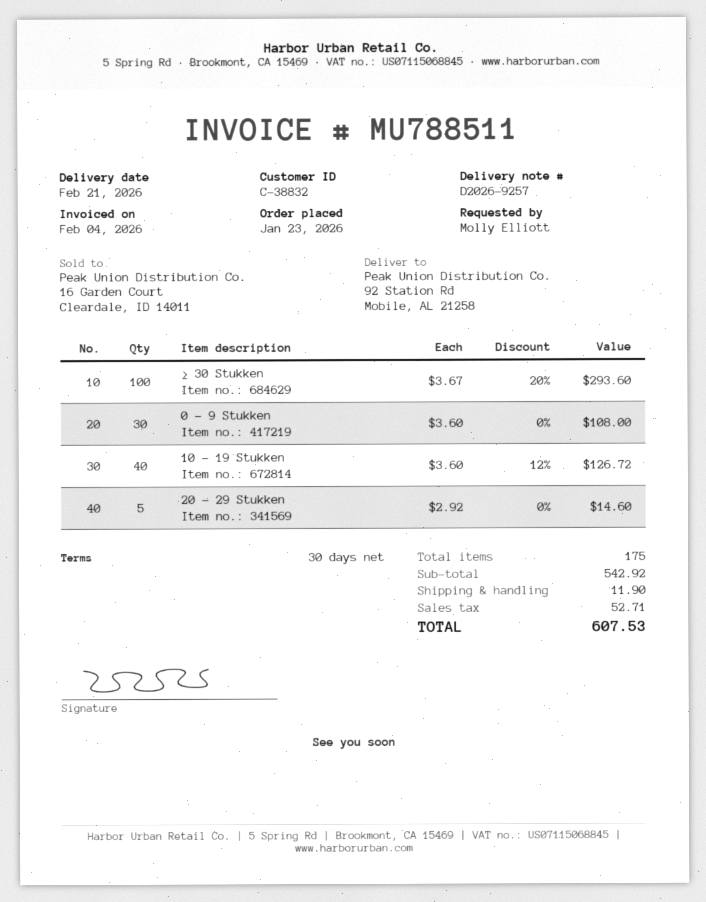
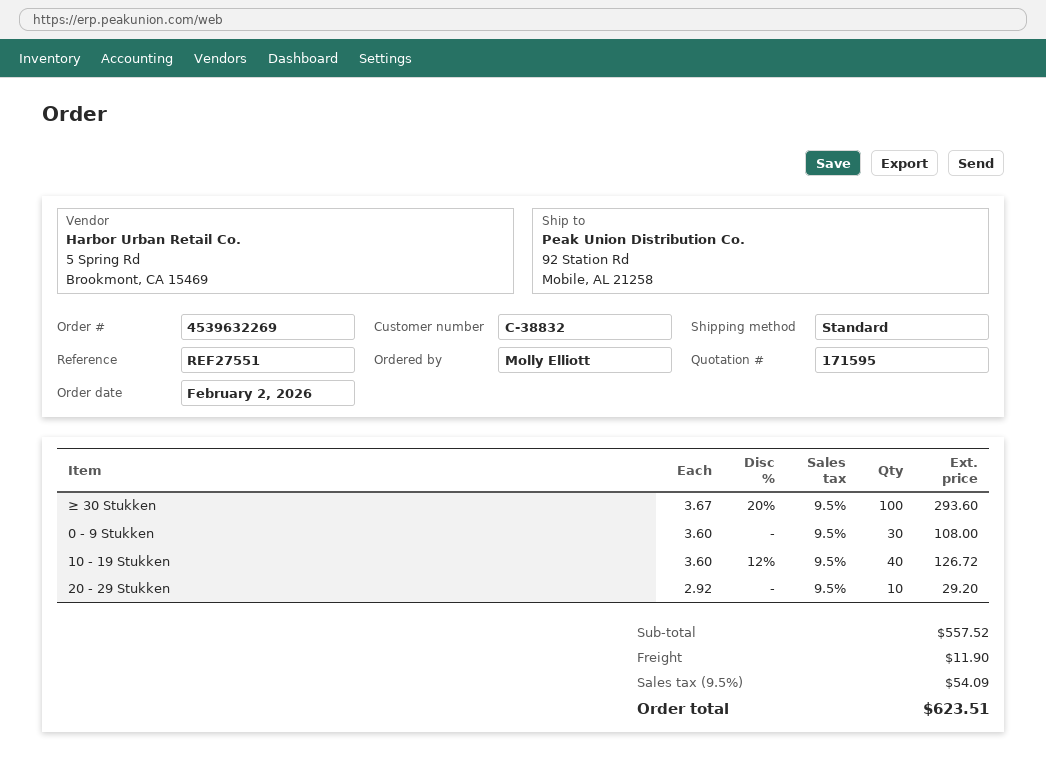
order date: 2026-01-23 -> 2026-02-02
20 - 29 Stukken: 5 x 2.92 = 14.60 -> 10 x 2.92 = 29.20
subtotal: 542.92 -> 557.52
tax: 52.71 -> 54.09
total: 607.53 -> 623.51

